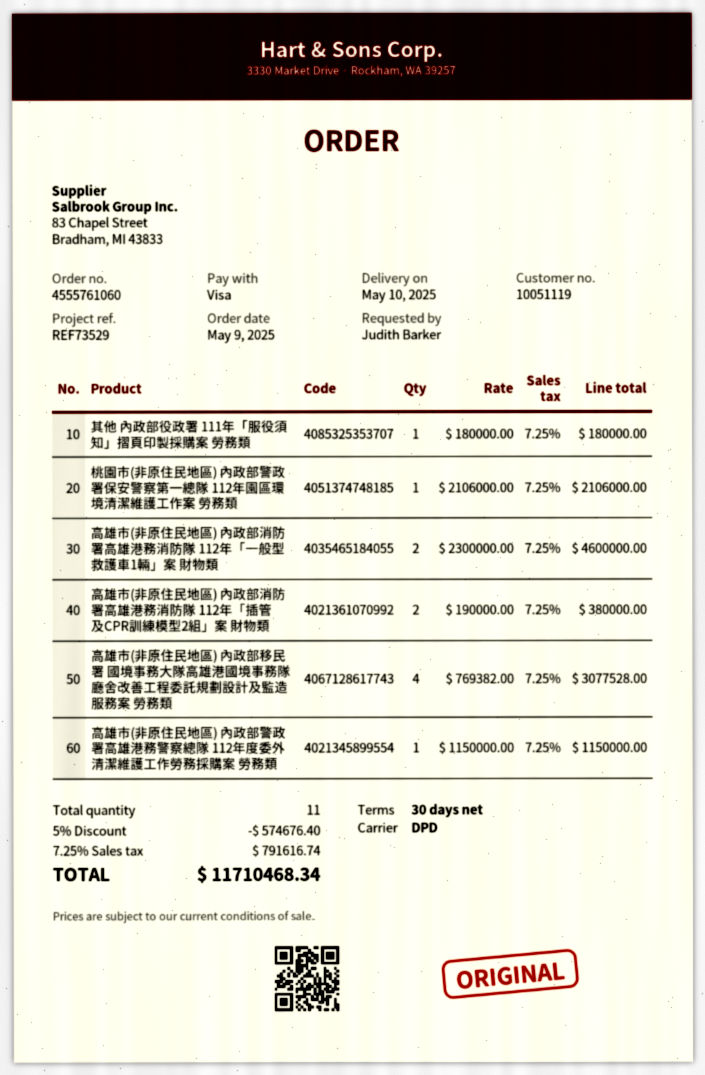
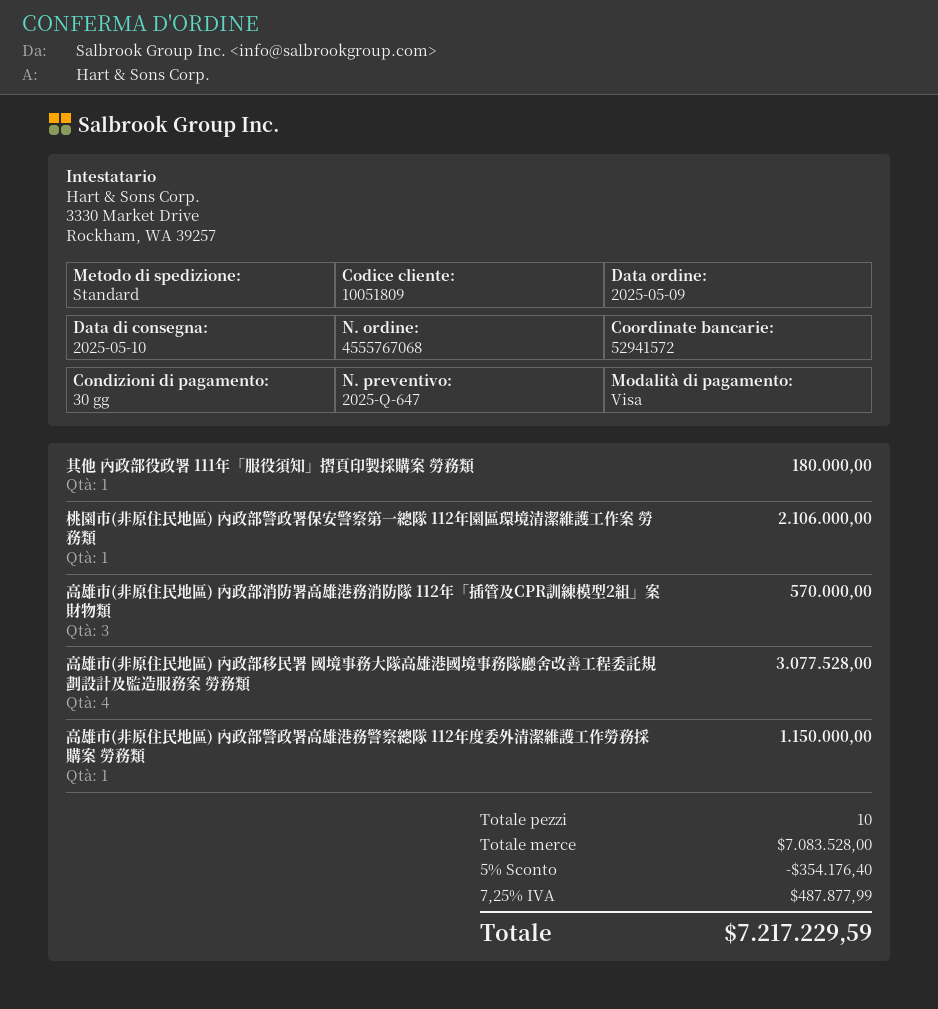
order number: 4555761060 -> 4555767068
customer number: 10051119 -> 10051809
shipping method: DPD -> standard
高雄市(非原住民地區) 內政部消防署高雄港務消防隊 112年「一般型救護車1輛」案 財物類: 2 for 4600000.00 -> none
高雄市(非原住民地區) 內政部消防署高雄港務消防隊 112年「插管及CPR訓練模型2組」案 財物類: 2 for 380000.00 -> 3 for 570000.00
total quantity: 11 -> 10
discount: 5% = 574676.40 -> 5% = 354176.40
tax: 7.25% = 791616.74 -> 7.25% = 487877.99
total: 11710468.34 -> 7217229.59

